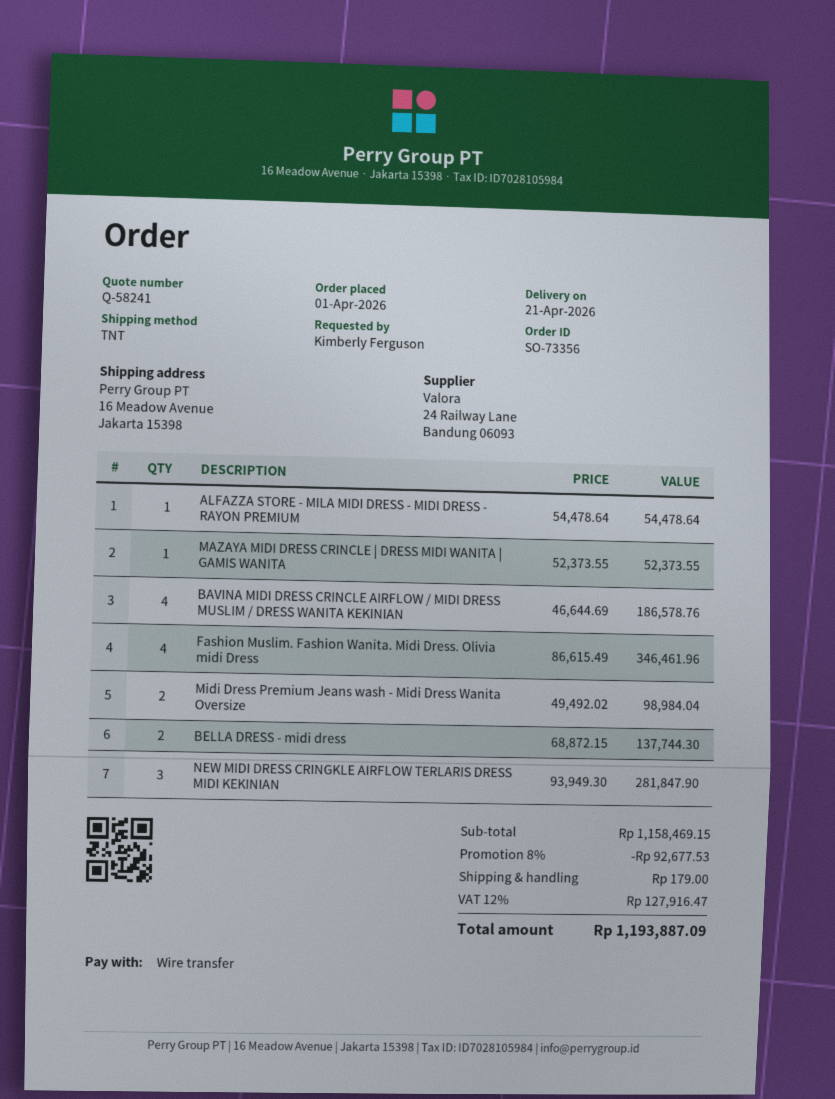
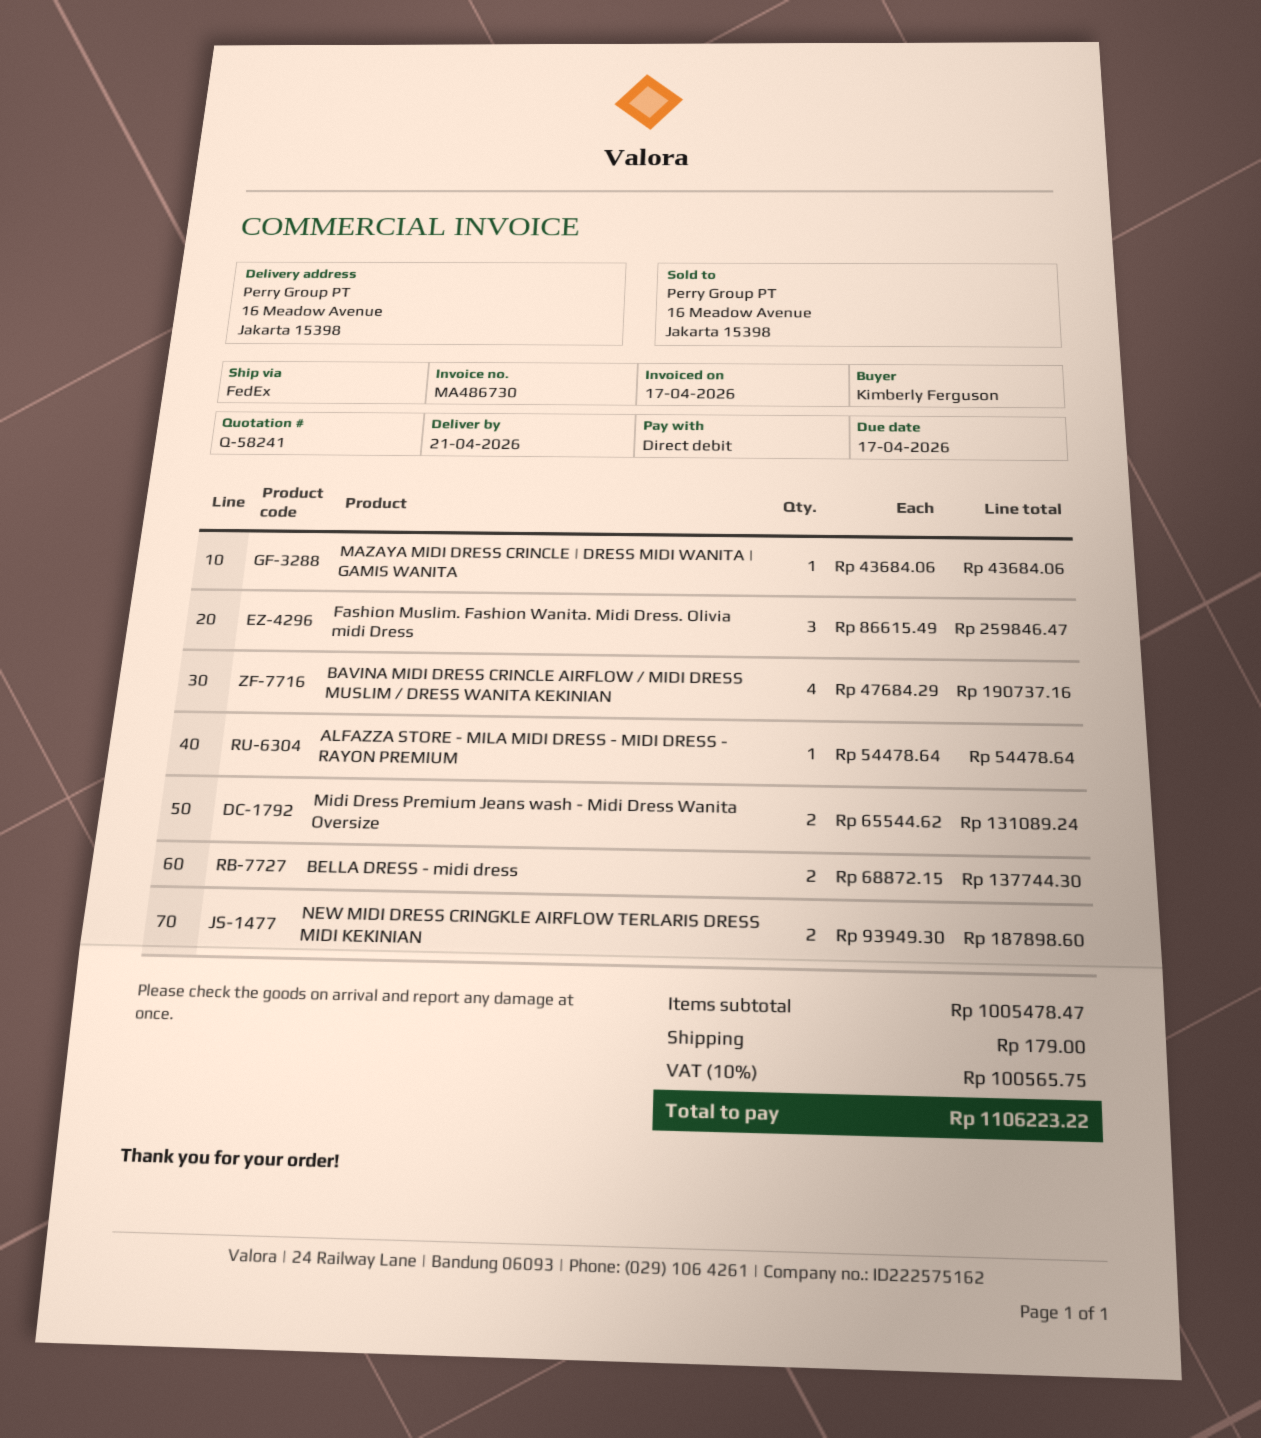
payment method: bank transfer -> direct debit
shipping method: TNT -> FedEx
MAZAYA MIDI DRESS CRINCLE | DRESS MIDI WANITA | GAMIS WANITA: 1 x 52373.55 = 52373.55 -> 1 x 43684.06 = 43684.06
BAVINA MIDI DRESS CRINCLE AIRFLOW / MIDI DRESS MUSLIM / DRESS WANITA KEKINIAN: 4 x 46644.69 = 186578.76 -> 4 x 47684.29 = 190737.16
Fashion Muslim. Fashion Wanita. Midi Dress. Olivia midi Dress: 4 x 86615.49 = 346461.96 -> 3 x 86615.49 = 259846.47
Midi Dress Premium Jeans wash - Midi Dress Wanita Oversize: 2 x 49492.02 = 98984.04 -> 2 x 65544.62 = 131089.24
NEW MIDI DRESS CRINGKLE AIRFLOW TERLARIS DRESS MIDI KEKINIAN: 3 x 93949.30 = 281847.90 -> 2 x 93949.30 = 187898.60
subtotal: 1158469.15 -> 1005478.47
discount: 8% = 92677.53 -> none
tax: 12% = 127916.47 -> 10% = 100565.75
total: 1193887.09 -> 1106223.22

